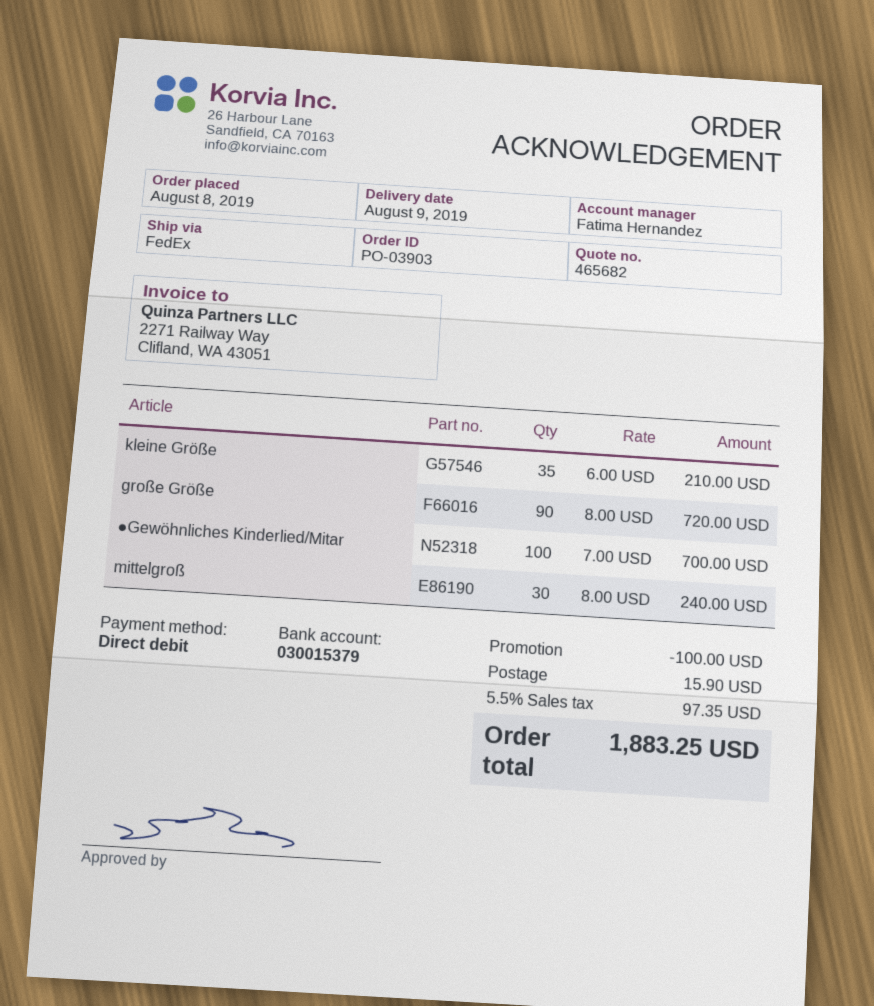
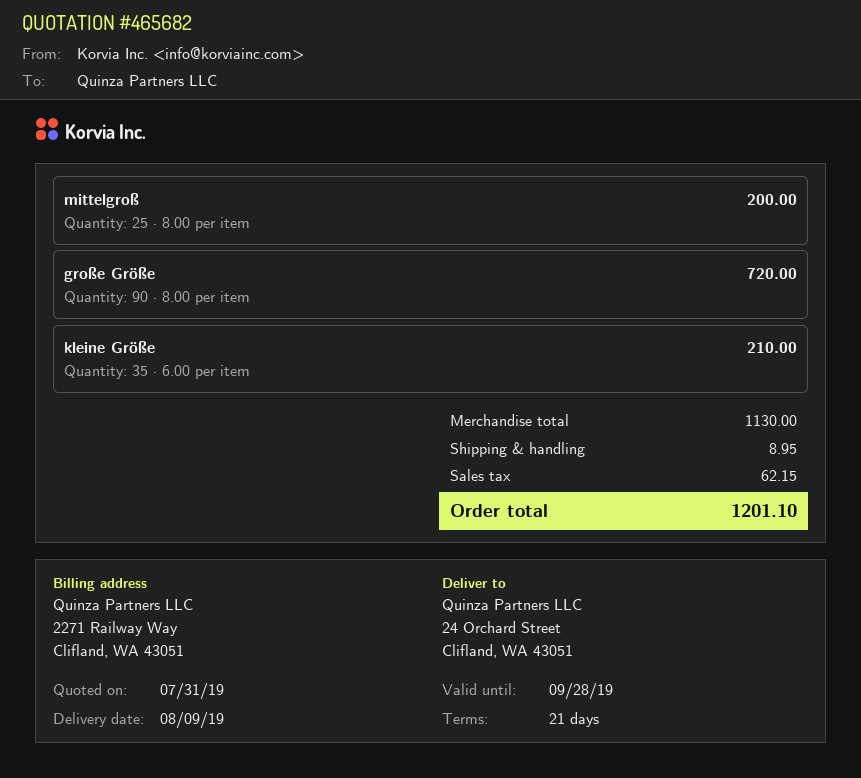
●Gewöhnliches Kinderlied/Mitar: 100 x 7.00 = 700.00 -> none
mittelgroß: 30 x 8.00 = 240.00 -> 25 x 8.00 = 200.00
discount: 100.00 -> none
shipping: 15.90 -> 8.95
tax: 97.35 -> 62.15
total: 1883.25 -> 1201.10

